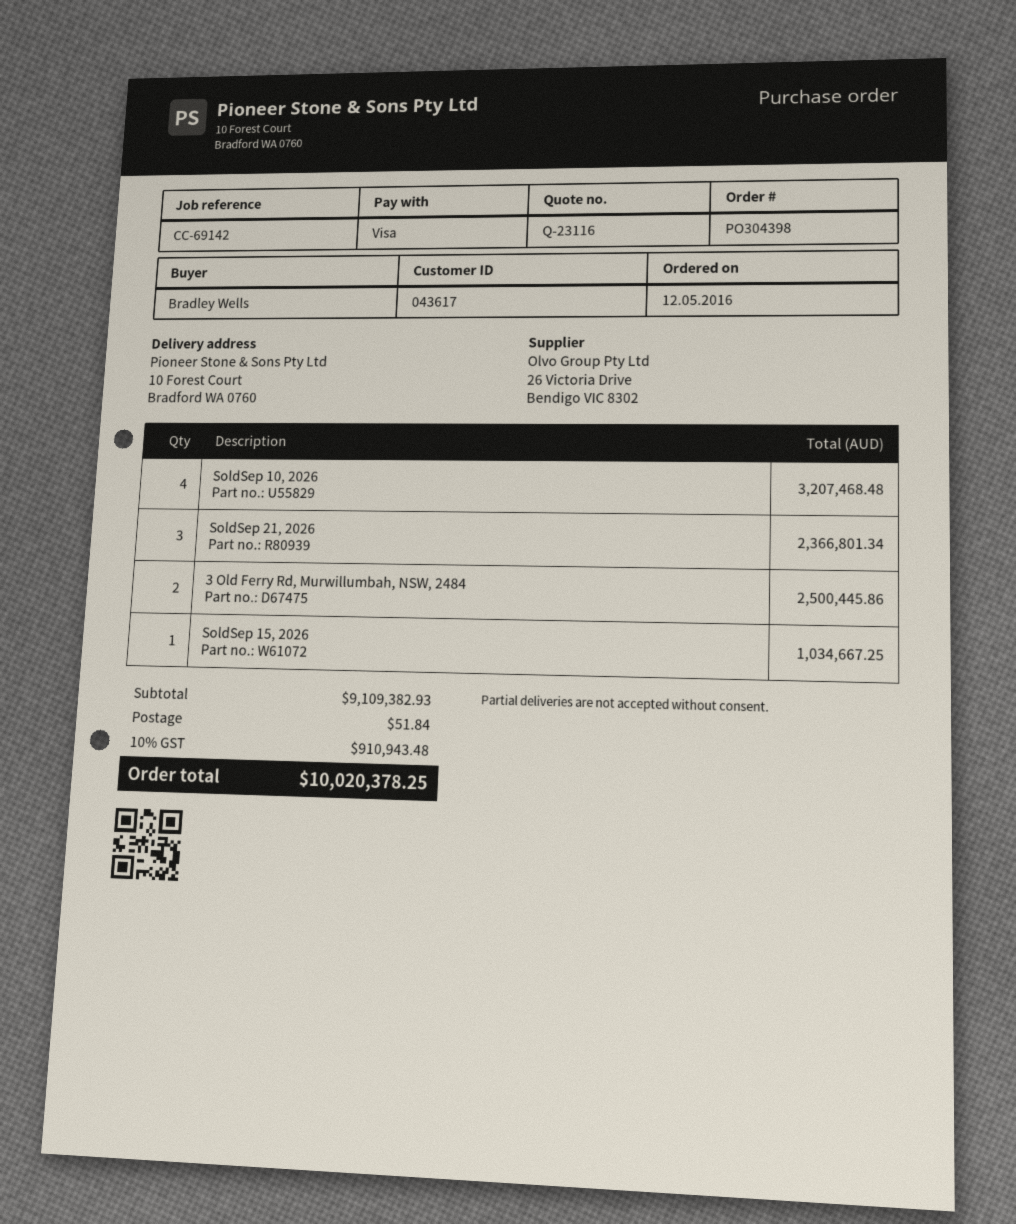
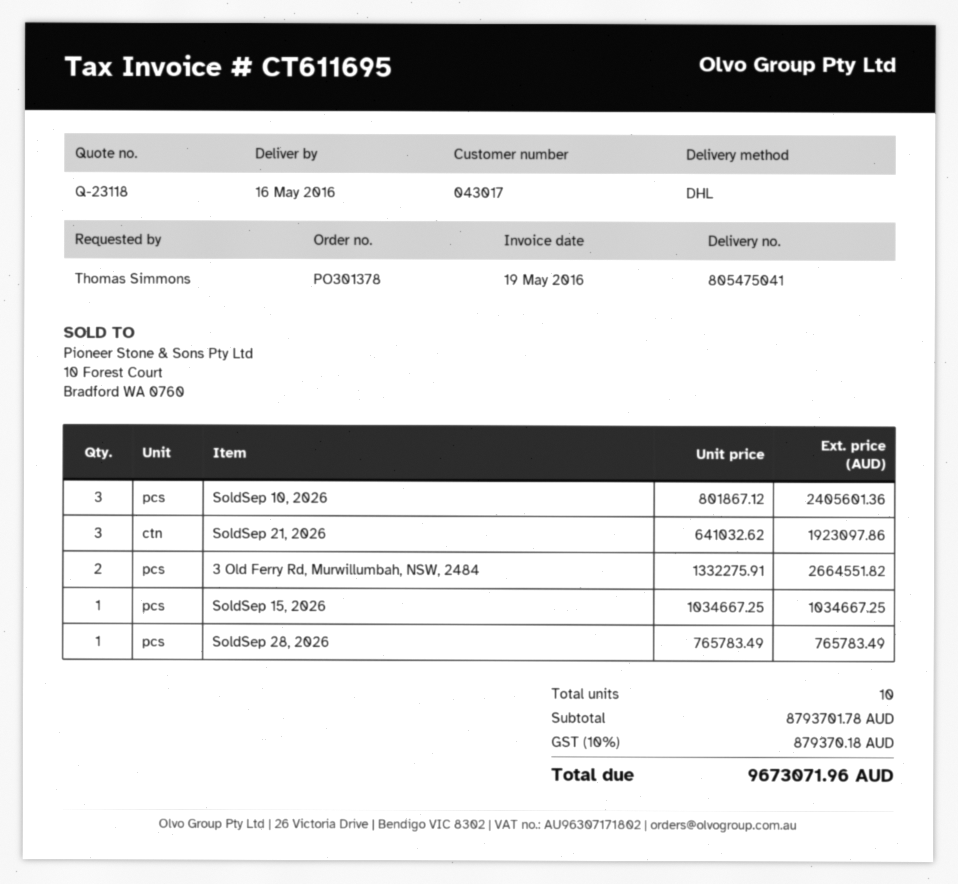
quote number: Q-23116 -> Q-23118
order number: PO304398 -> PO301378
customer number: 043617 -> 043017
ordered by: Bradley Wells -> Thomas Simmons
SoldSep 10, 2026: 4 for 3207468.48 -> 3 for 2405601.36
SoldSep 21, 2026: 3 for 2366801.34 -> 3 for 1923097.86
3 Old Ferry Rd, Murwillumbah, NSW, 2484: 2 for 2500445.86 -> 2 for 2664551.82
SoldSep 28, 2026: none -> 1 for 765783.49
subtotal: 9109382.93 -> 8793701.78
shipping: 51.84 -> none
tax: 10% = 910943.48 -> 10% = 879370.18
total: 10020378.25 -> 9673071.96

